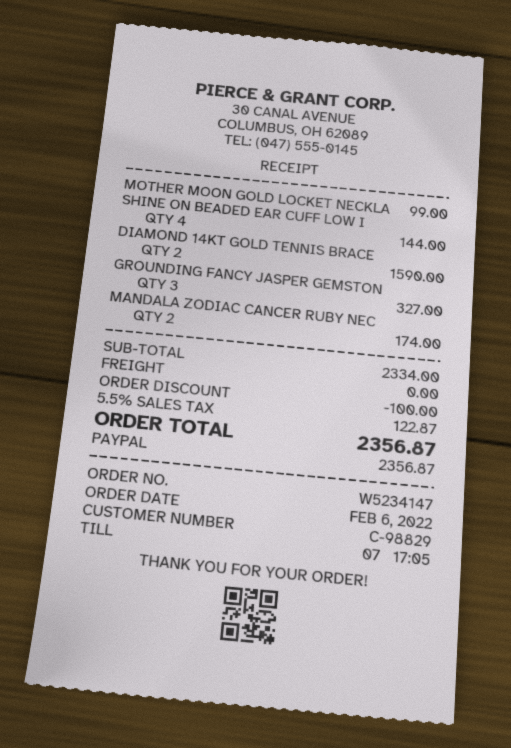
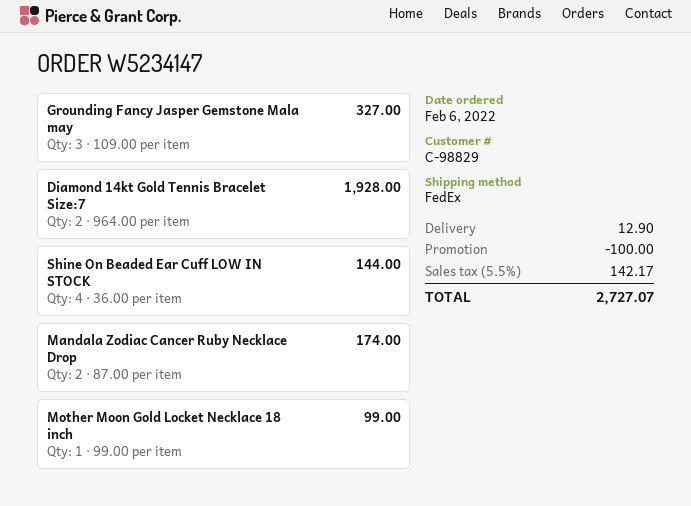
DIAMOND 14KT GOLD TENNIS BRACE: 2 for 1590.00 -> 2 for 1928.00
shipping: 0.00 -> 12.90
tax: 5.5% = 122.87 -> 5.5% = 142.17
total: 2356.87 -> 2727.07

